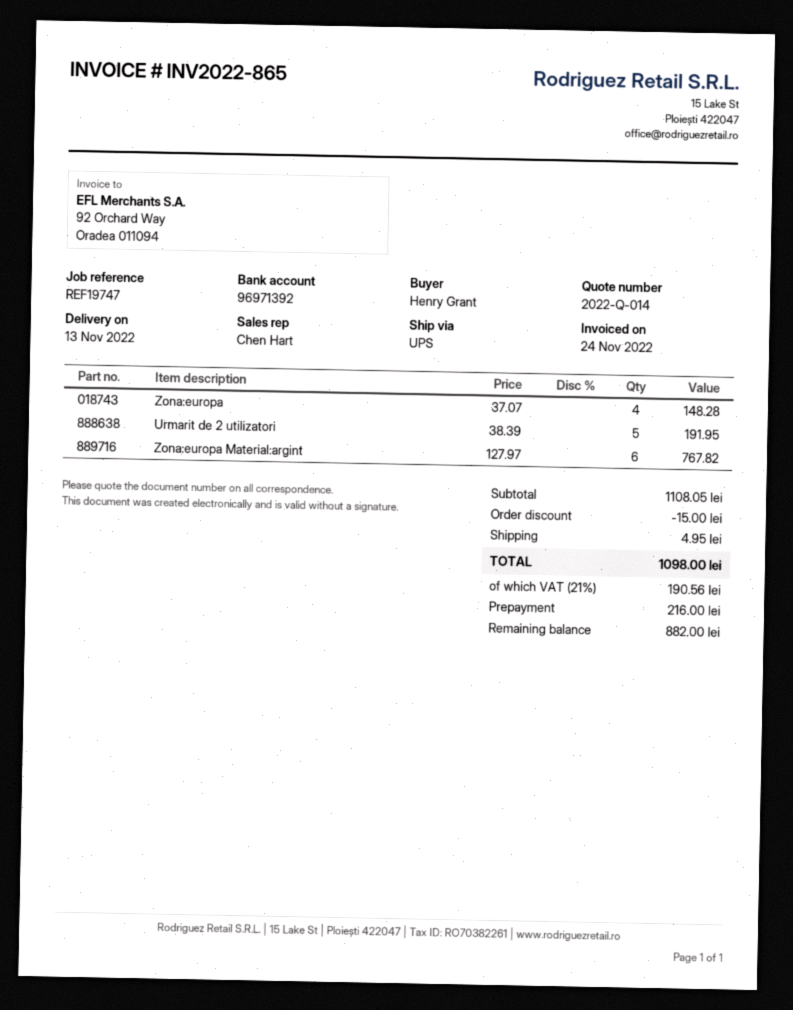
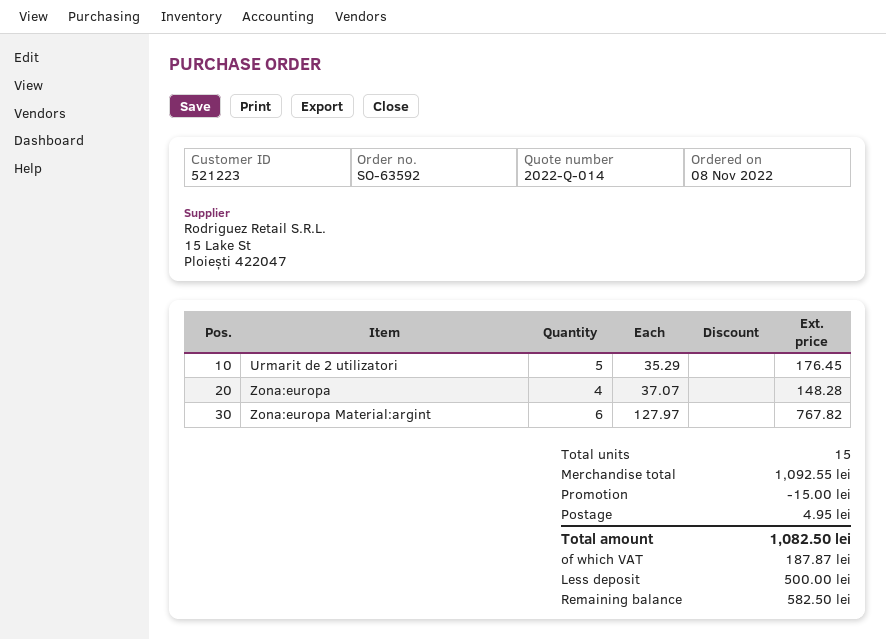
Urmarit de 2 utilizatori: 5 x 38.39 = 191.95 -> 5 x 35.29 = 176.45
subtotal: 1108.05 -> 1092.55
tax: 190.56 -> 187.87
total: 1098.00 -> 1082.50
deposit: 216.00 -> 500.00
balance: 882.00 -> 582.50

